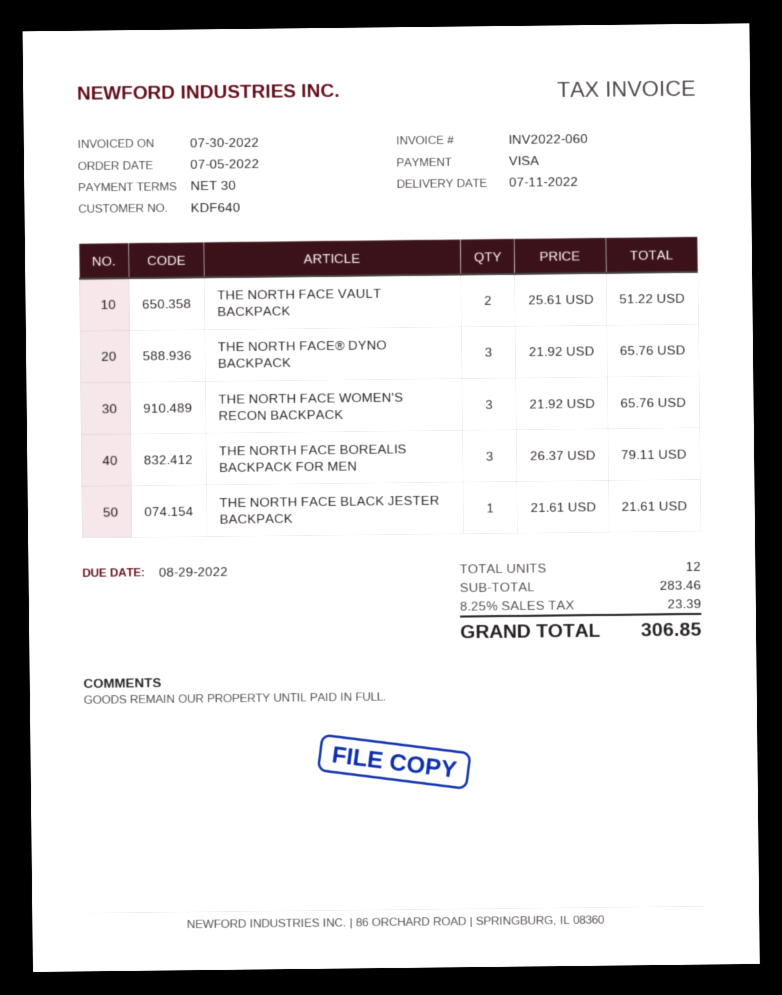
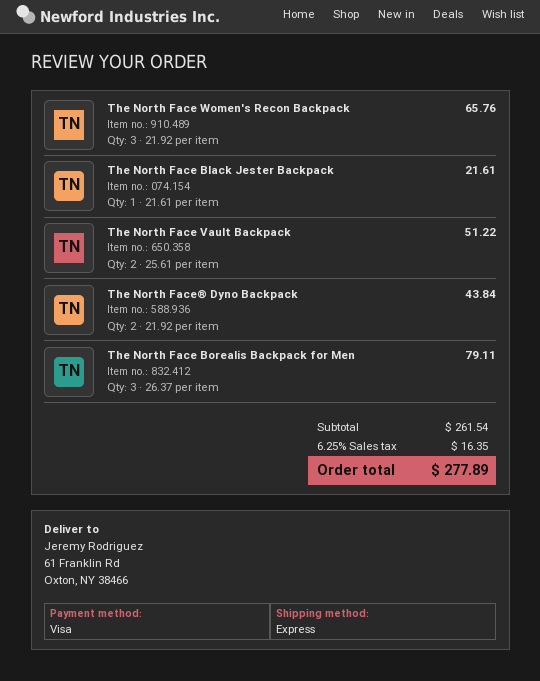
THE NORTH FACE® DYNO BACKPACK: 3 x 21.92 = 65.76 -> 2 x 21.92 = 43.84
subtotal: 283.46 -> 261.54
tax: 8.25% = 23.39 -> 6.25% = 16.35
total: 306.85 -> 277.89

